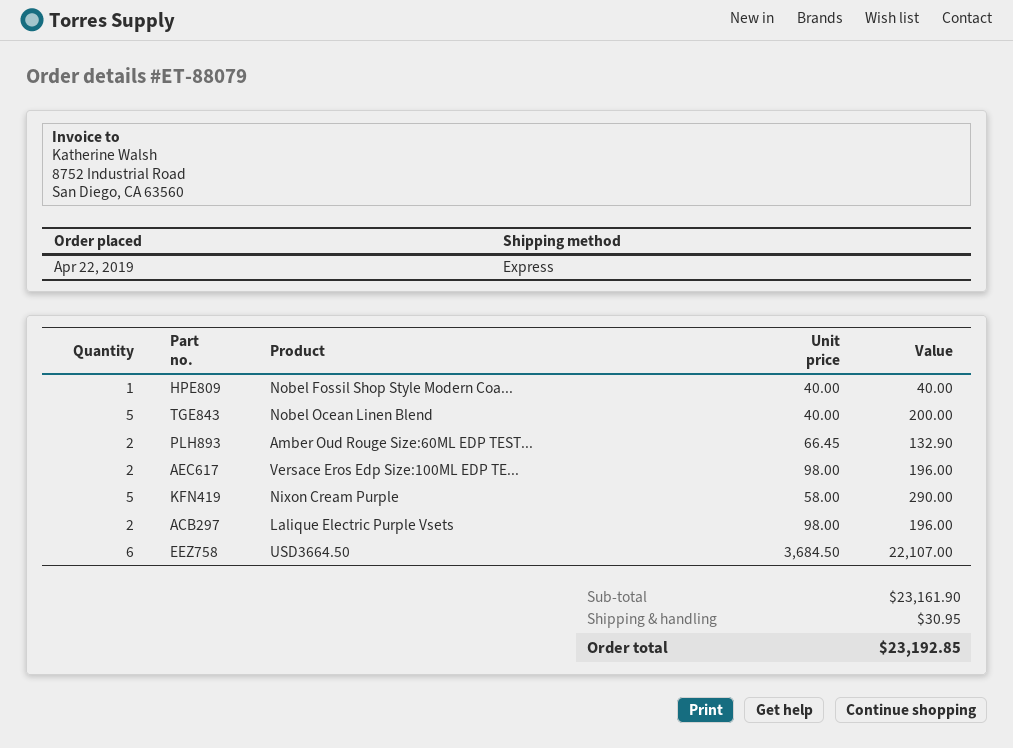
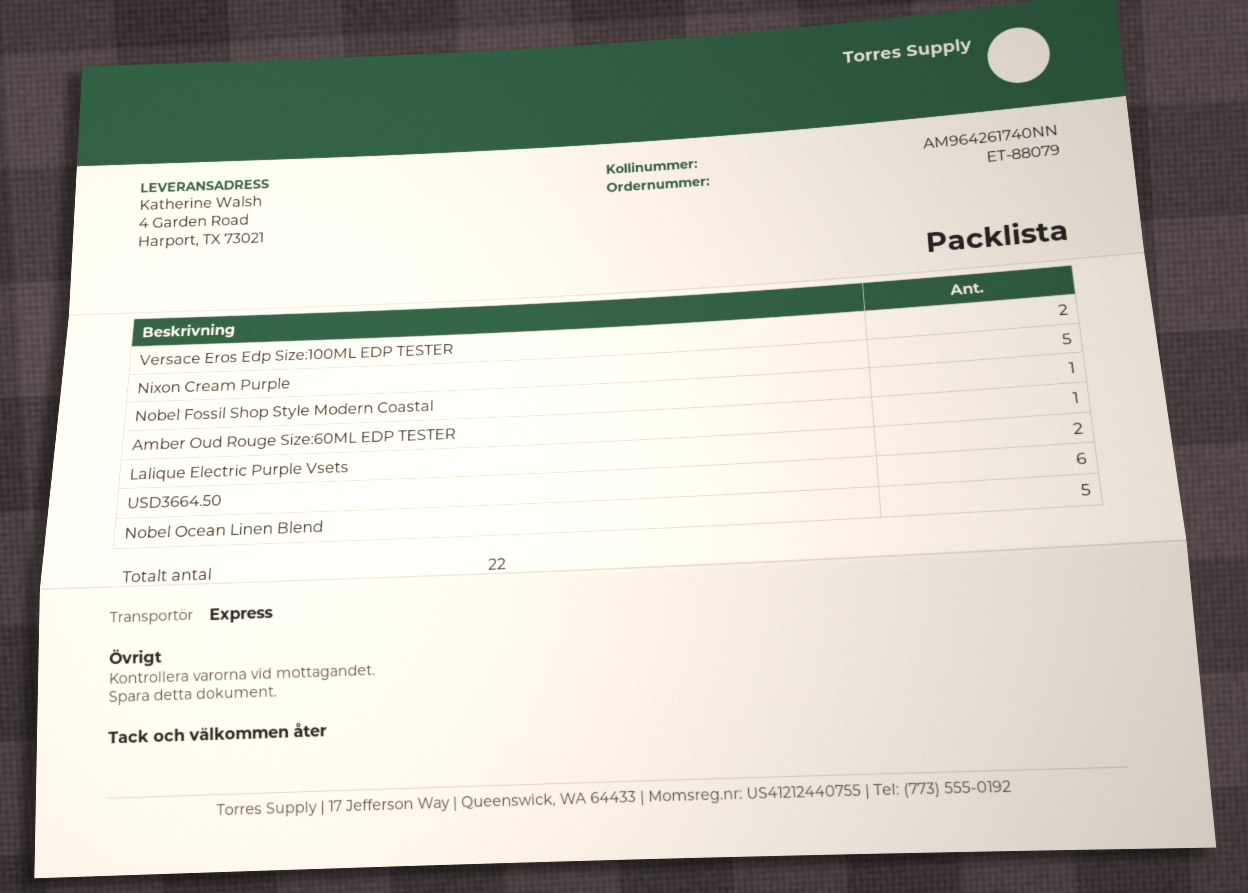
Amber Oud Rouge Size:60ML EDP TEST...: 2 -> 1

